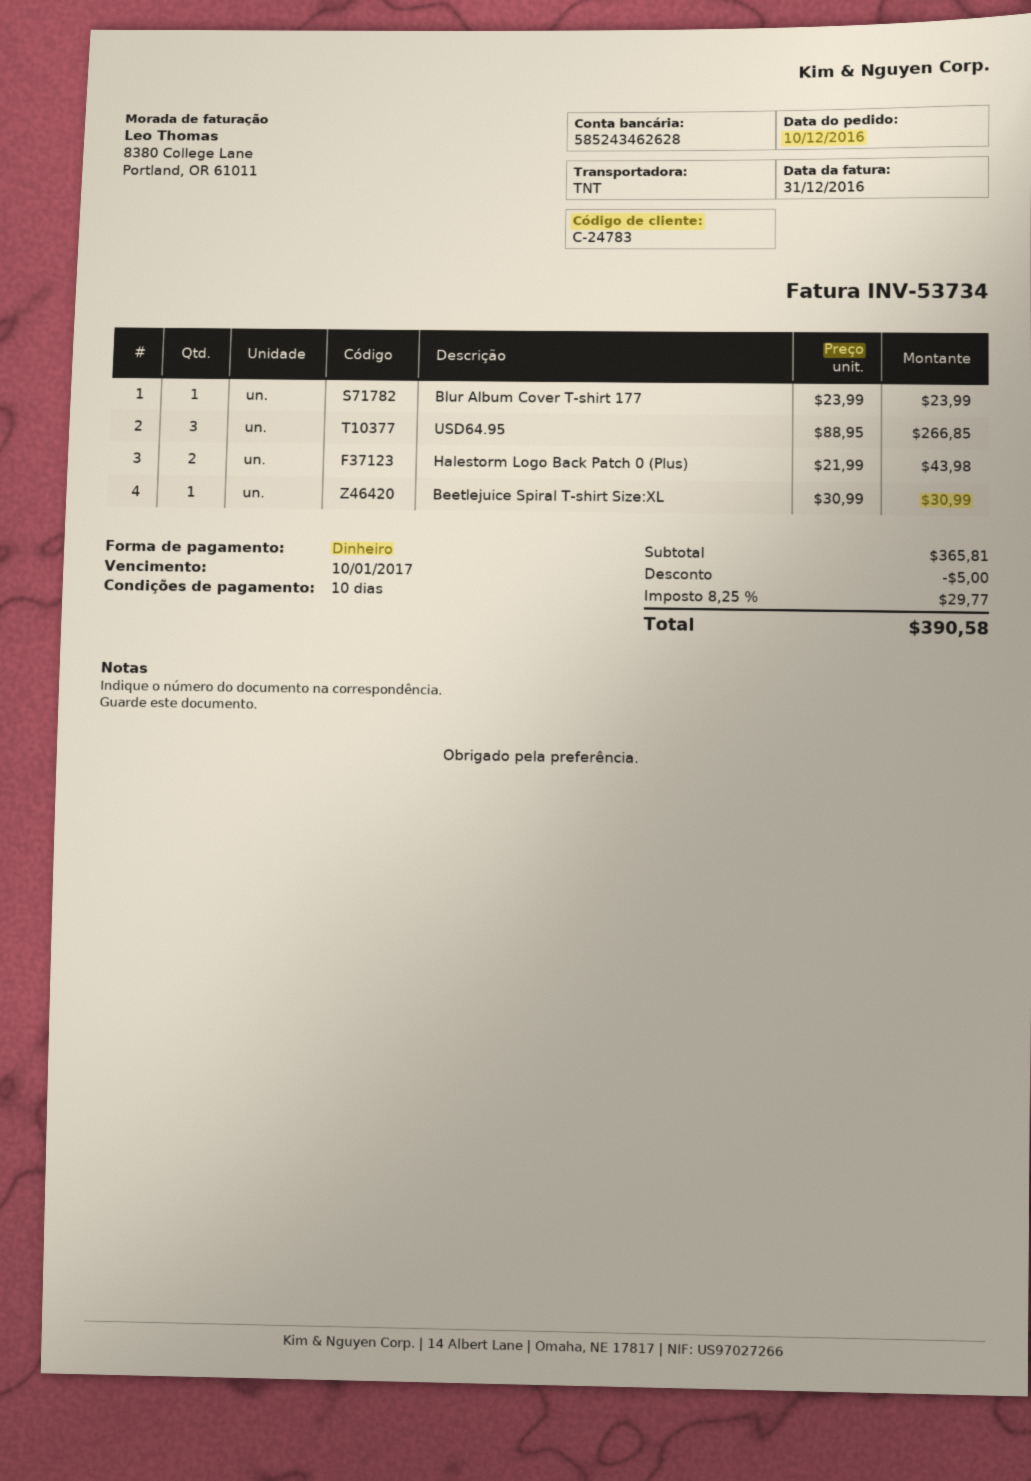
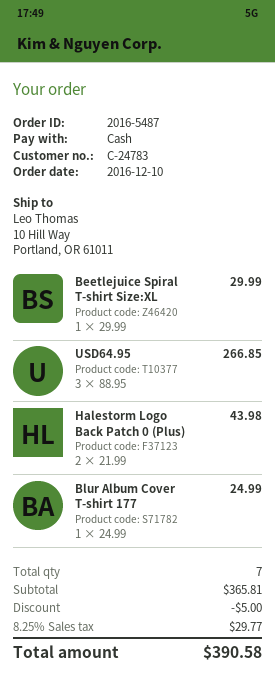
Blur Album Cover T-shirt 177: 1 x 23.99 = 23.99 -> 1 x 24.99 = 24.99
Beetlejuice Spiral T-shirt Size:XL: 1 x 30.99 = 30.99 -> 1 x 29.99 = 29.99

